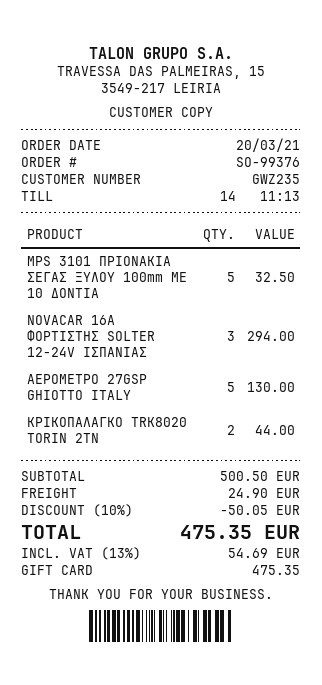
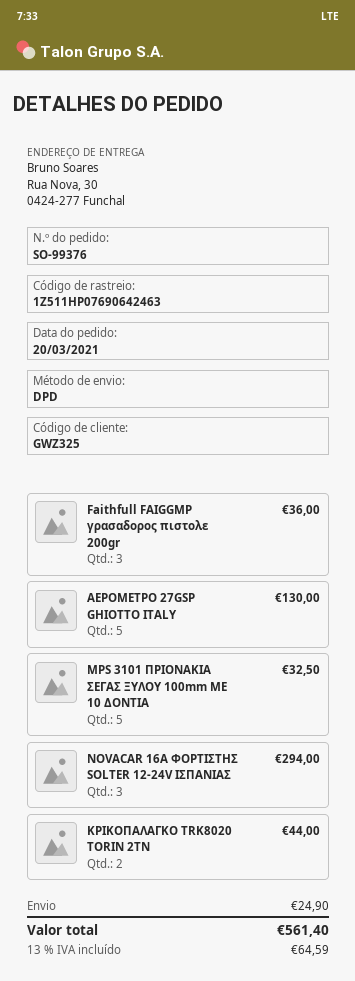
customer number: GWZ235 -> GWZ325
Faithfull FAIGGMP γρασαδορος πιστολε 200gr: none -> 3 for 36.00
discount: 10% = 50.05 -> none
tax: 13% = 54.69 -> 13% = 64.59
total: 475.35 -> 561.40

